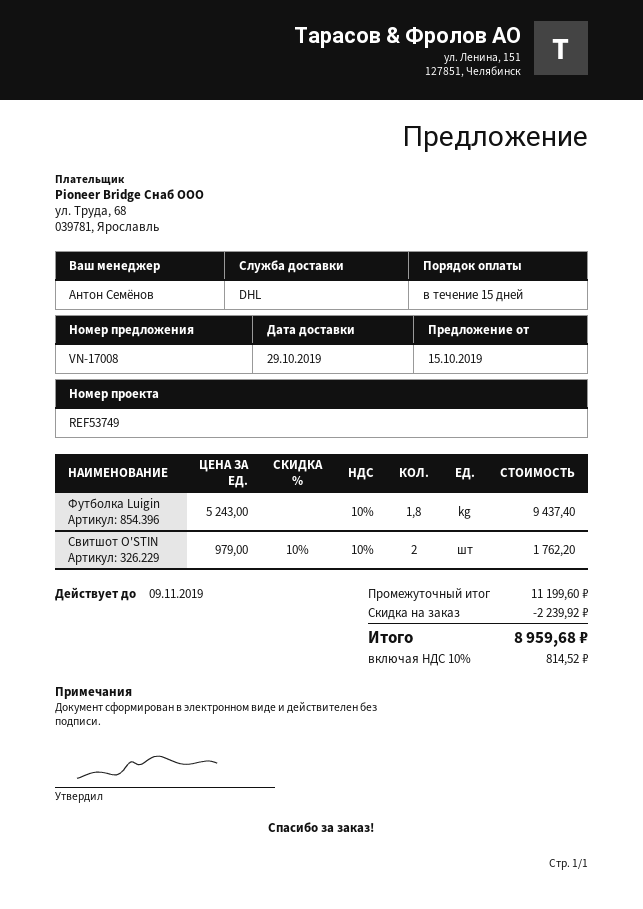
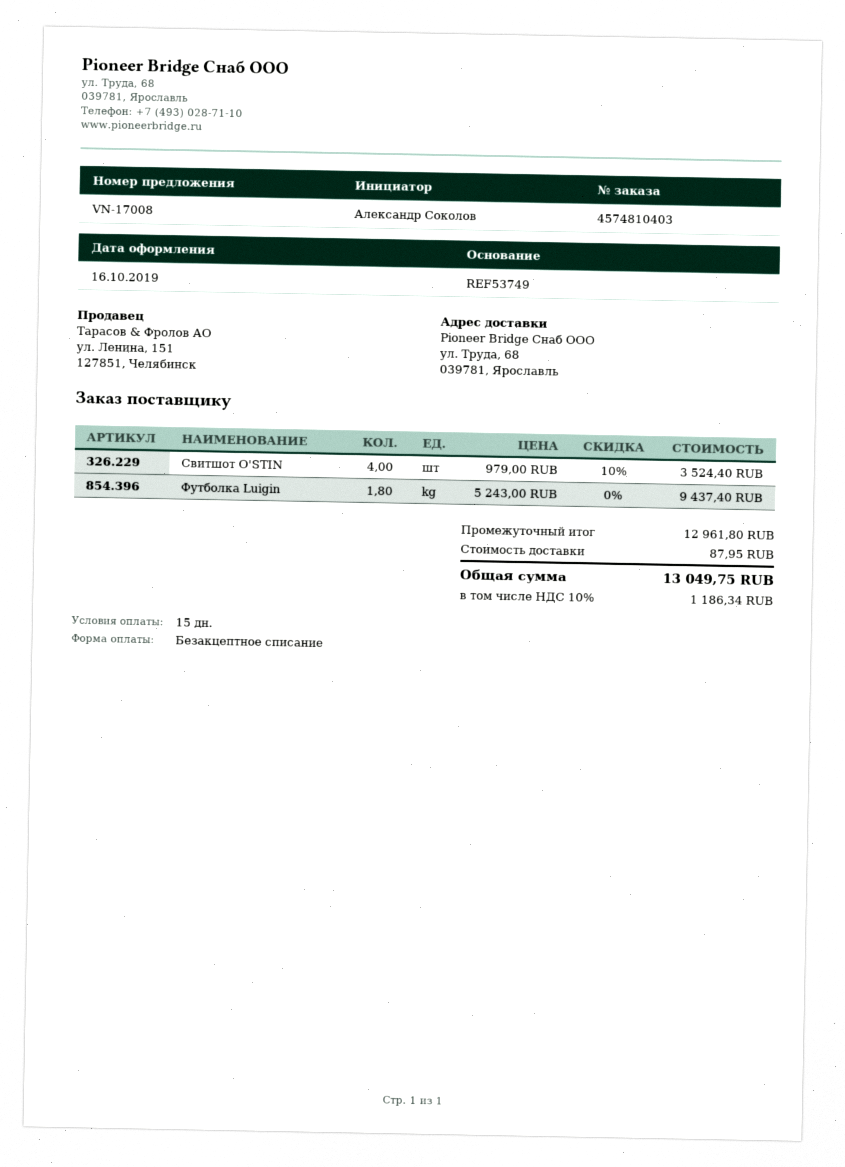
Свитшот O'STIN: 2 x 979.00 - 10% = 1762.20 -> 4 x 979.00 - 10% = 3524.40
subtotal: 11199.60 -> 12961.80
discount: 2239.92 -> none
shipping: none -> 87.95
tax: 10% = 814.52 -> 10% = 1186.34
total: 8959.68 -> 13049.75

